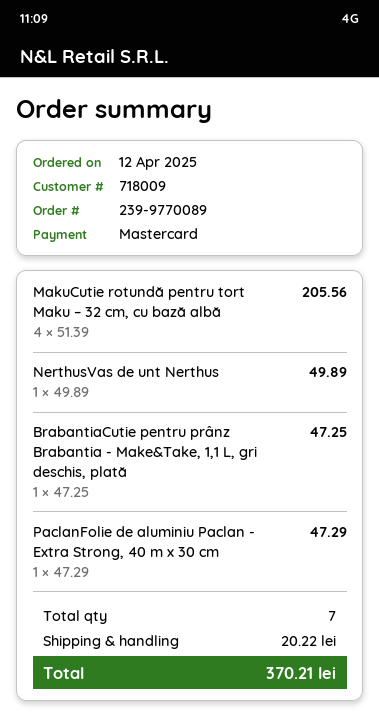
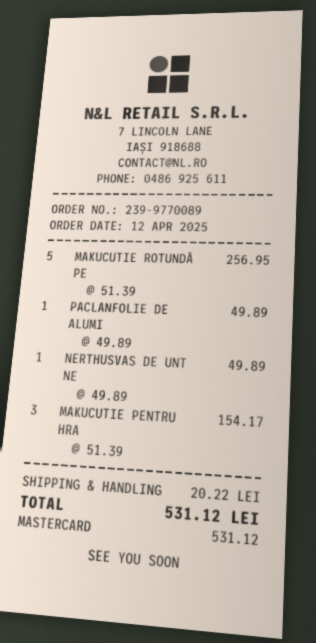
MakuCutie rotundă pentru tort Maku – 32 cm, cu bază albă: 4 x 51.39 = 205.56 -> 5 x 51.39 = 256.95
BrabantiaCutie pentru prânz Brabantia - Make&Take, 1,1 L, gri deschis, plată: 1 x 47.25 = 47.25 -> none
PaclanFolie de aluminiu Paclan - Extra Strong, 40 m x 30 cm: 1 x 47.29 = 47.29 -> 1 x 49.89 = 49.89
MAKUCUTIE PENTRU HRA: none -> 3 x 51.39 = 154.17
total: 370.21 -> 531.12

